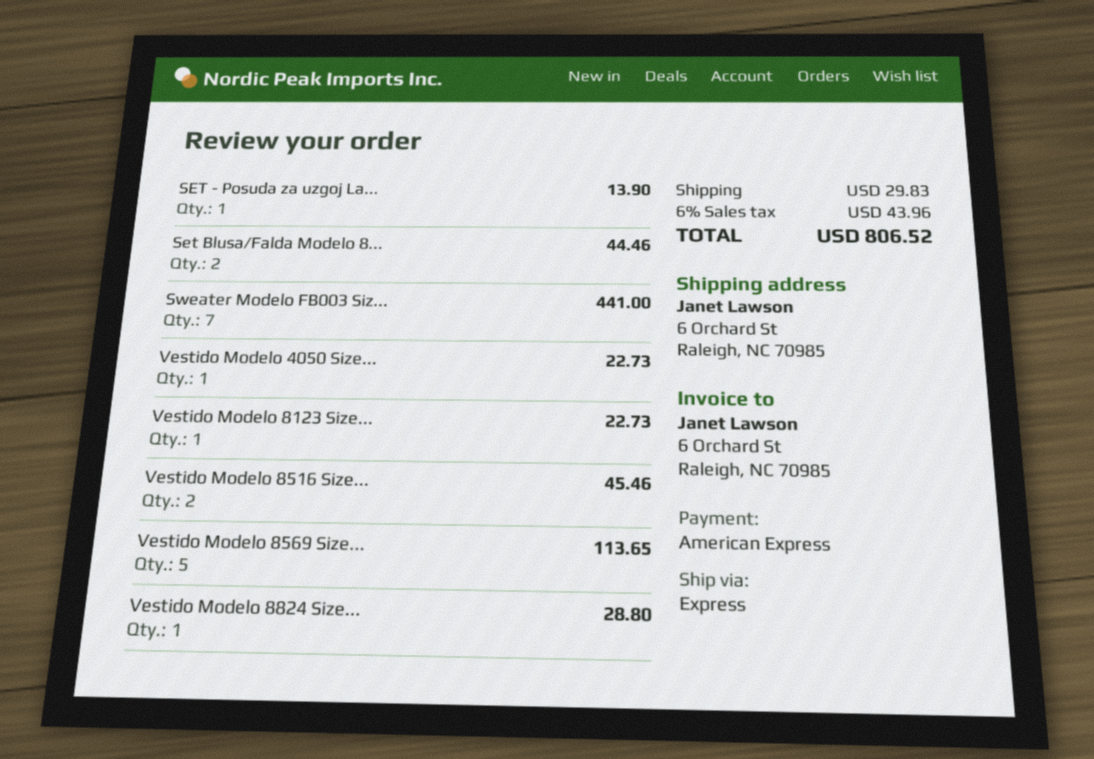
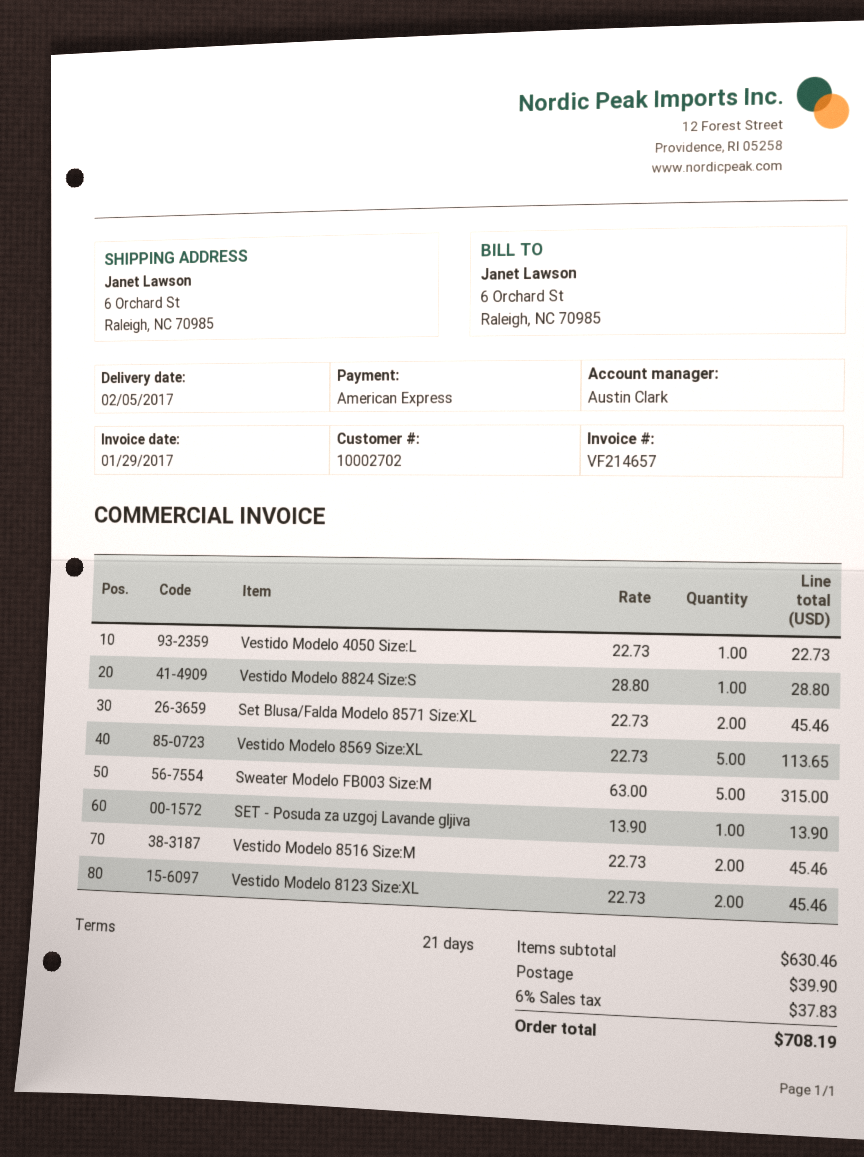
Set Blusa/Falda Modelo 8...: 2 for 44.46 -> 2 for 45.46
Sweater Modelo FB003 Siz...: 7 for 441.00 -> 5 for 315.00
Vestido Modelo 8123 Size...: 1 for 22.73 -> 2 for 45.46
shipping: 29.83 -> 39.90
tax: 6% = 43.96 -> 6% = 37.83
total: 806.52 -> 708.19

